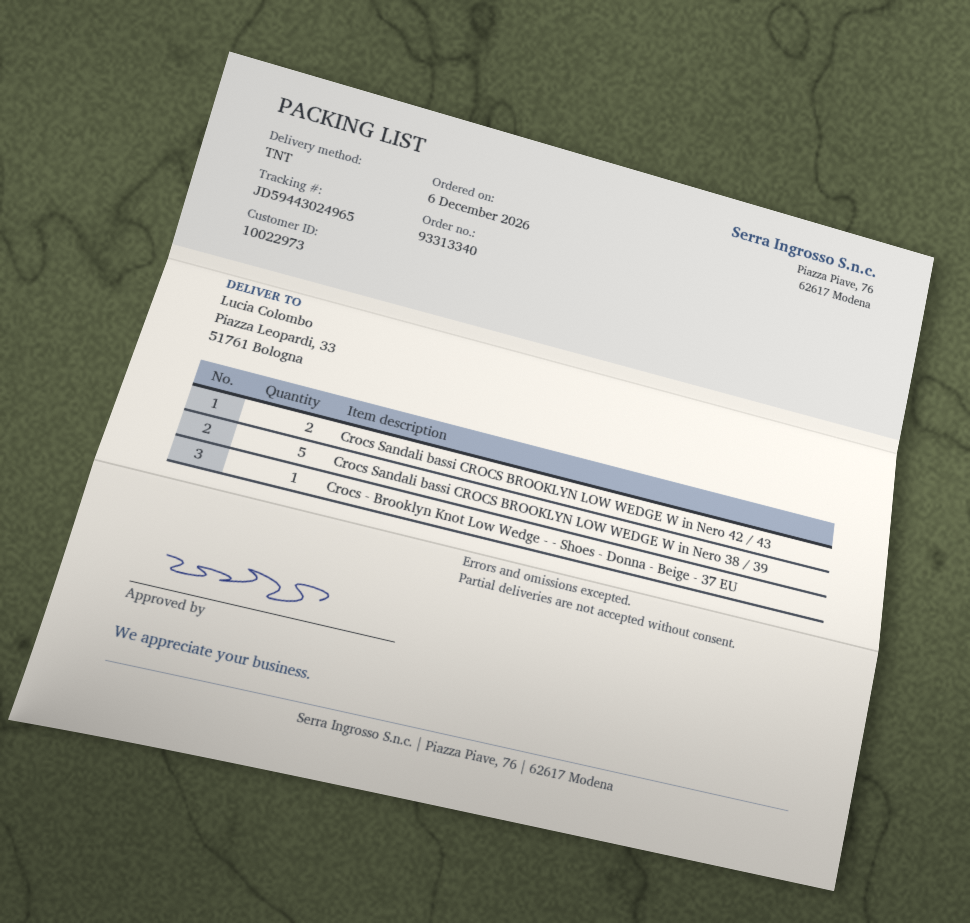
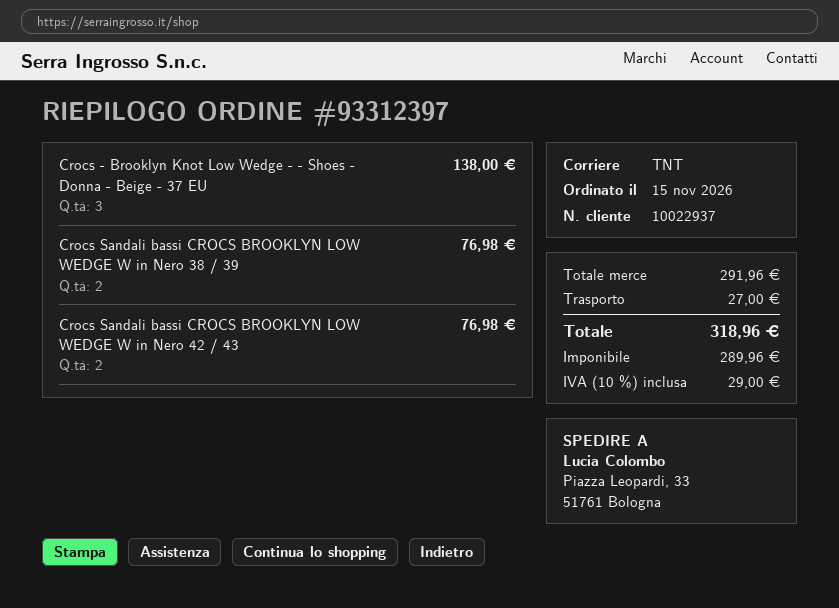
order number: 93313340 -> 93312397
order date: 2026-12-06 -> 2026-11-15
customer number: 10022973 -> 10022937
Crocs Sandali bassi CROCS BROOKLYN LOW WEDGE W in Nero 38 / 39: 5 -> 2
Crocs - Brooklyn Knot Low Wedge - - Shoes - Donna - Beige - 37 EU: 1 -> 3

